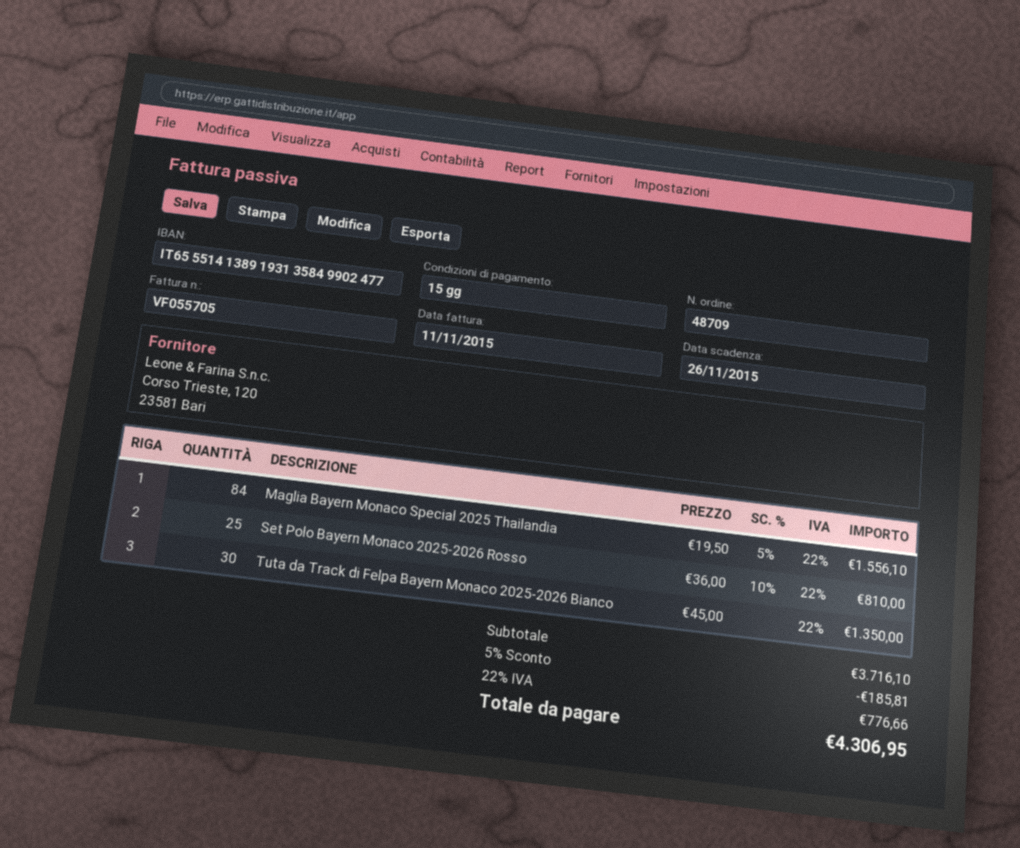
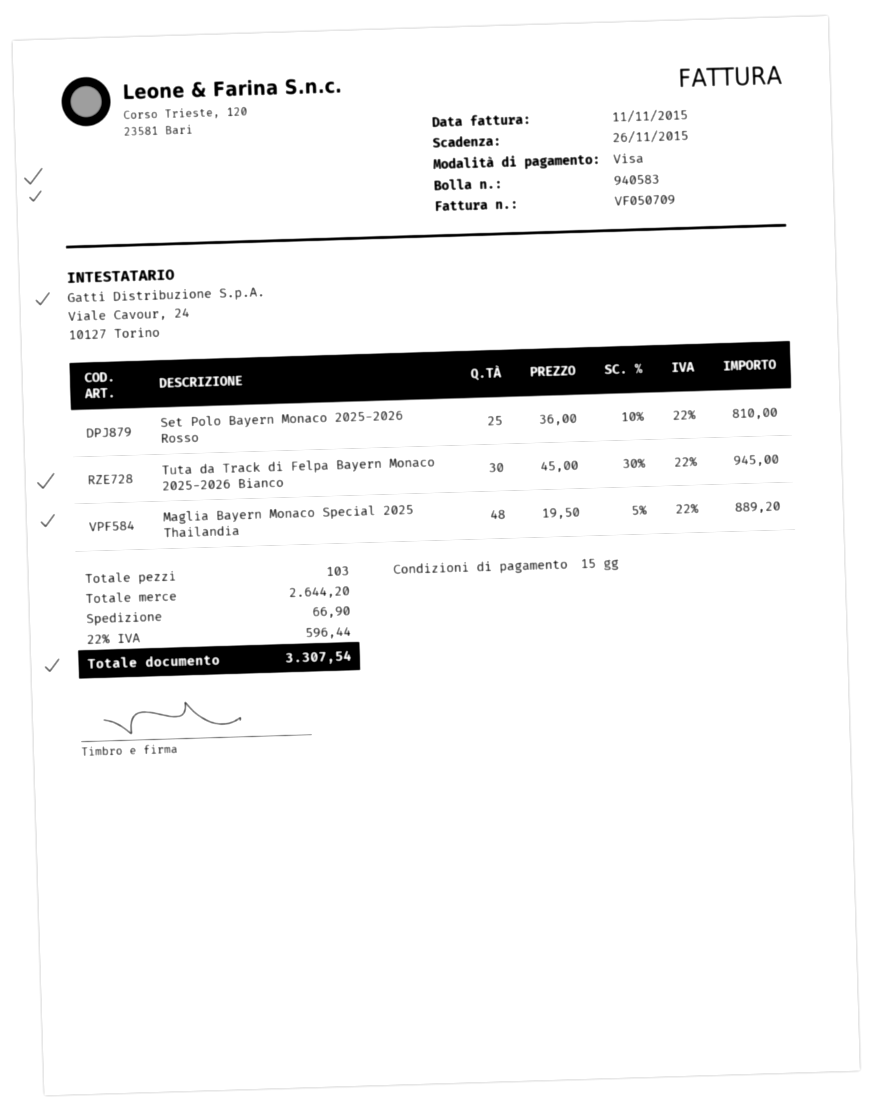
invoice number: VF055705 -> VF050709
Maglia Bayern Monaco Special 2025 Thailandia: 84 x 19.50 - 5% = 1556.10 -> 48 x 19.50 - 5% = 889.20
Tuta da Track di Felpa Bayern Monaco 2025-2026 Bianco: 30 x 45.00 = 1350.00 -> 30 x 45.00 - 30% = 945.00
subtotal: 3716.10 -> 2644.20
discount: 5% = 185.81 -> none
shipping: none -> 66.90
tax: 22% = 776.66 -> 22% = 596.44
total: 4306.95 -> 3307.54

